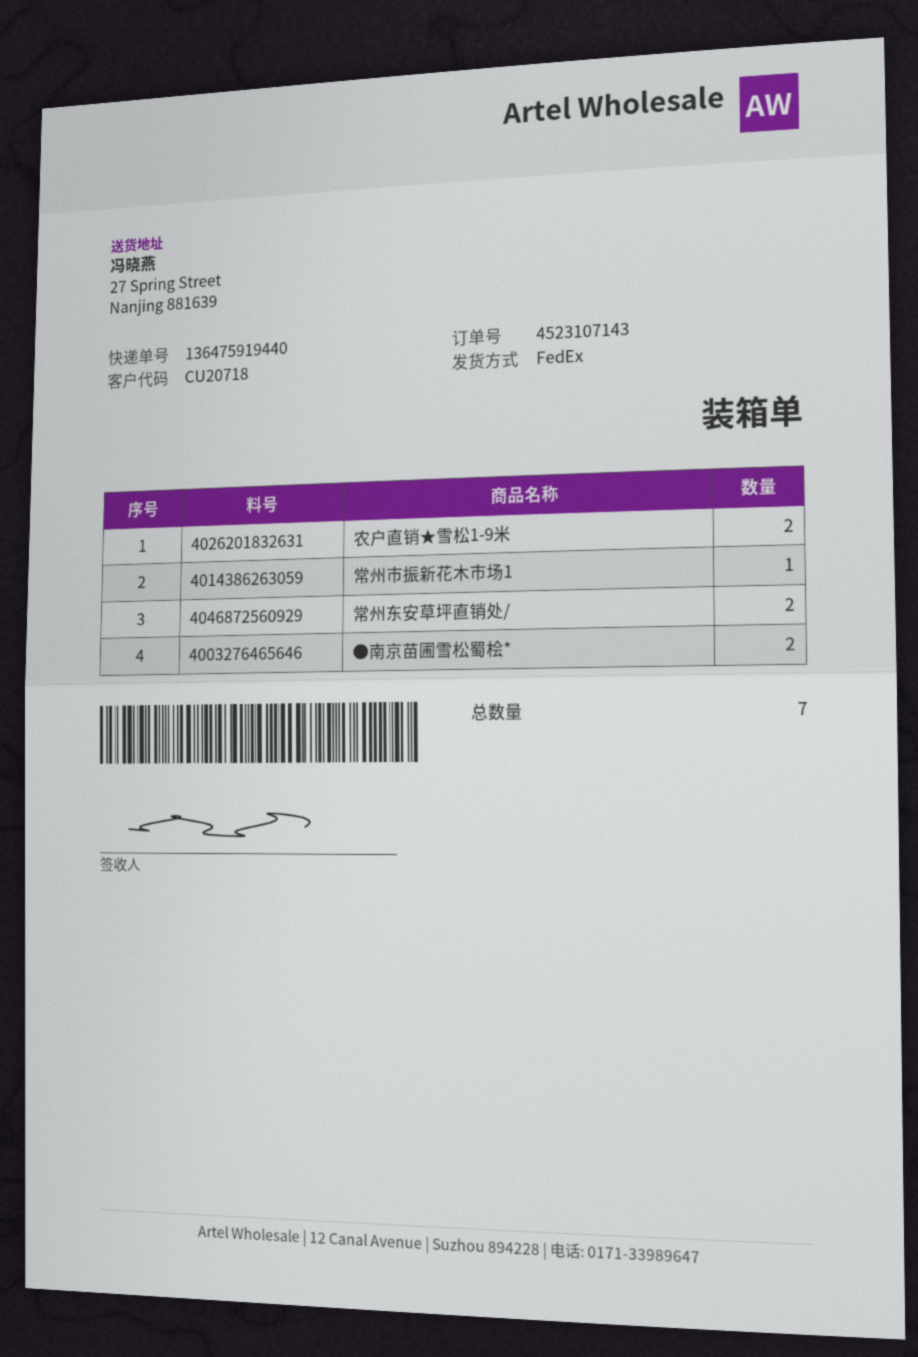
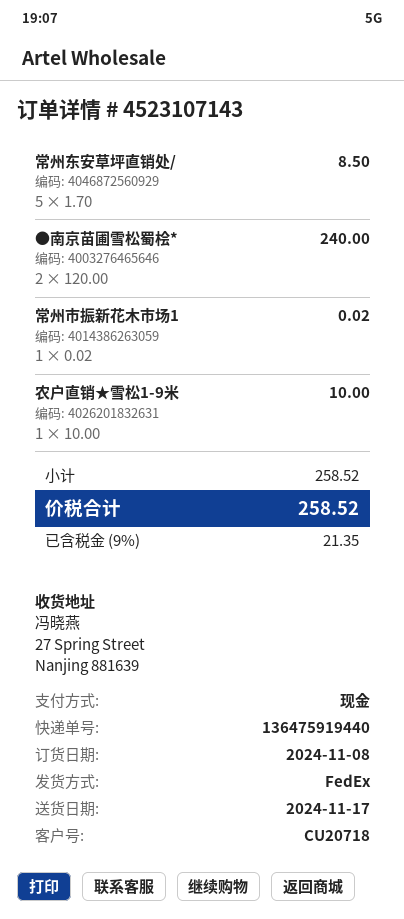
农户直销★雪松1-9米: 2 -> 1
常州东安草坪直销处/: 2 -> 5

